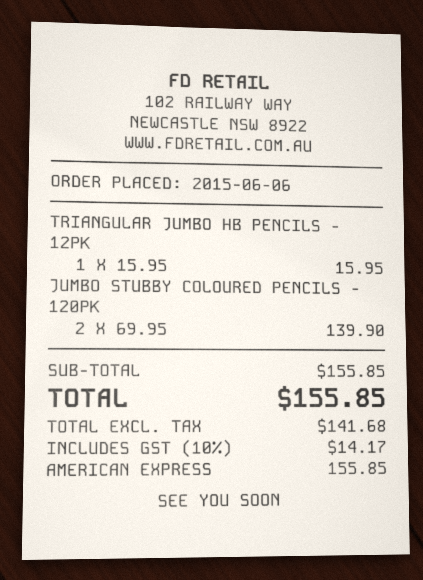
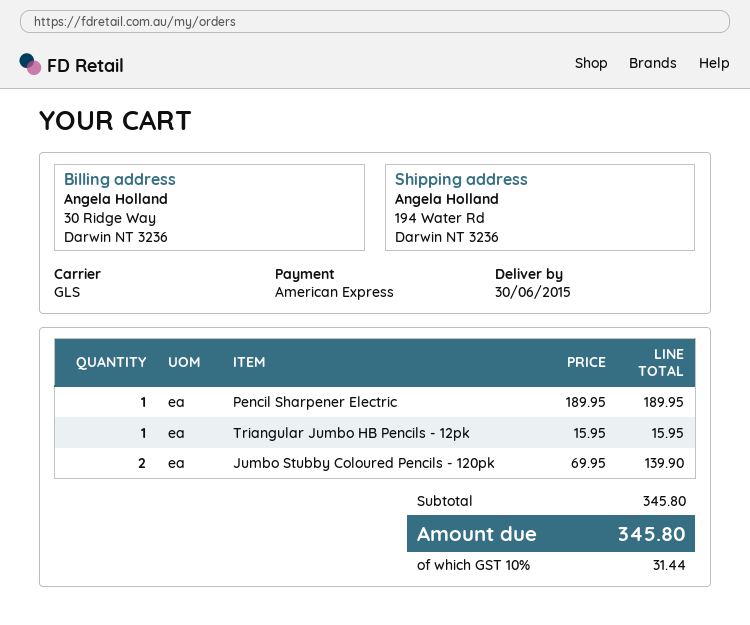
Pencil Sharpener Electric: none -> 1 x 189.95 = 189.95
subtotal: 155.85 -> 345.80
tax: 10% = 14.17 -> 10% = 31.44
total: 155.85 -> 345.80

